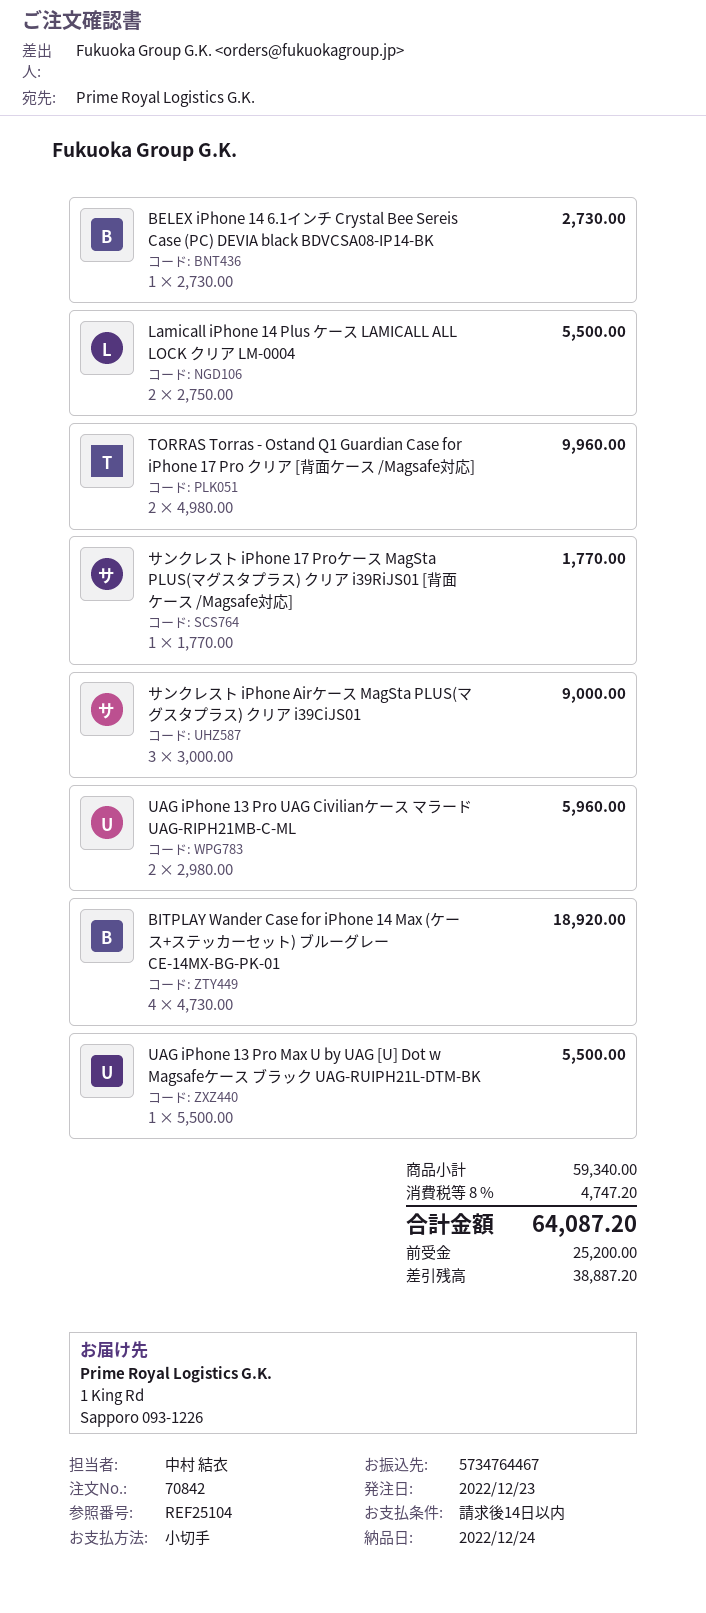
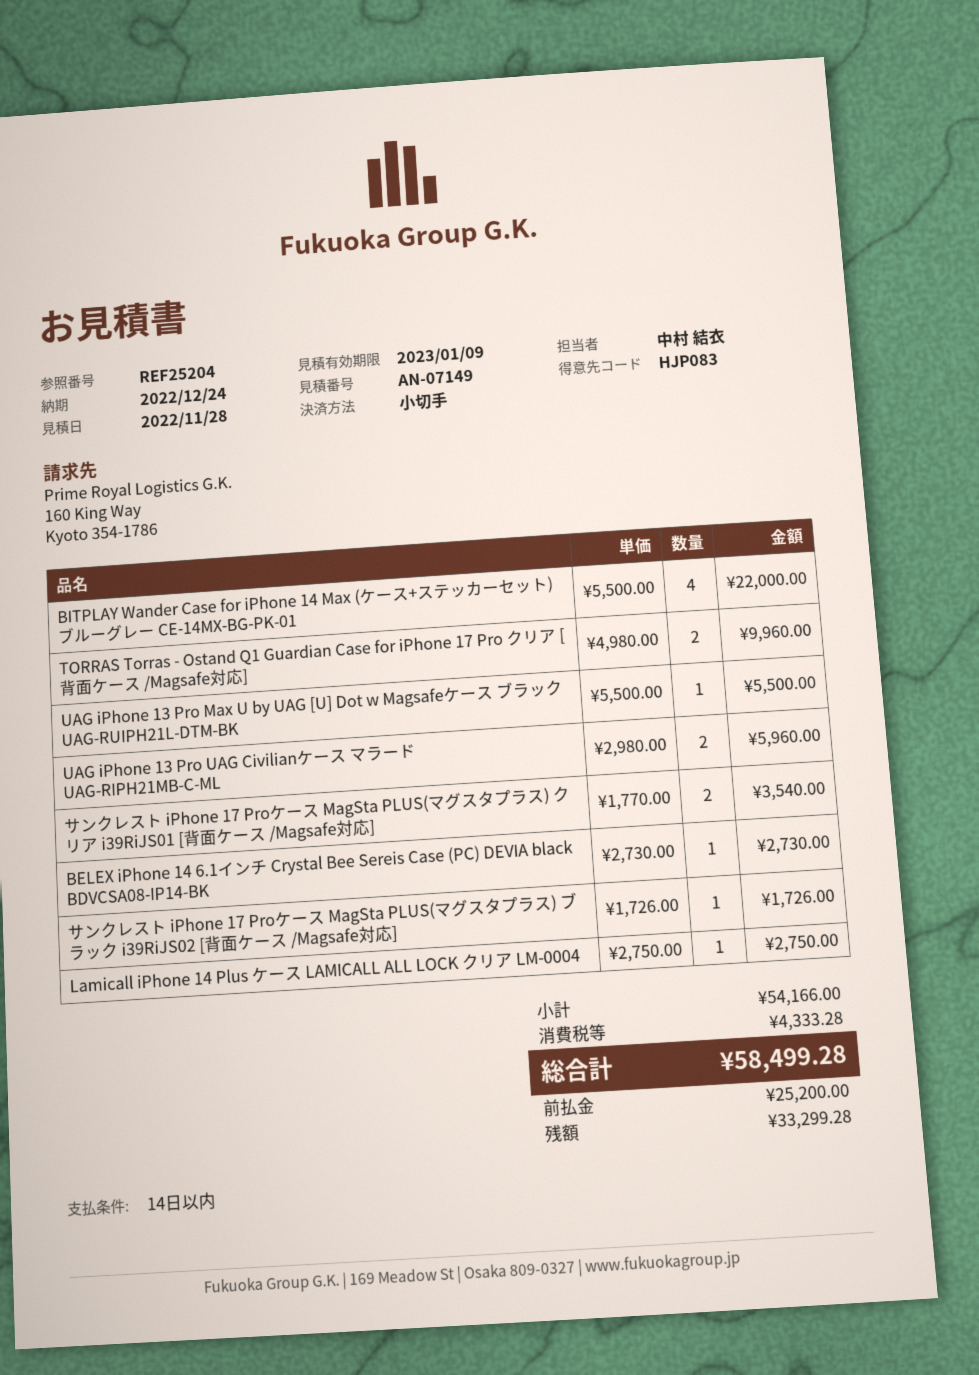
reference: REF25104 -> REF25204
Lamicall iPhone 14 Plus ケース LAMICALL ALL LOCK クリア LM-0004: 2 x 2750.00 = 5500.00 -> 1 x 2750.00 = 2750.00
サンクレスト iPhone 17 Proケース MagSta PLUS(マグスタプラス) クリア i39RiJS01 [背面ケース /Magsafe対応]: 1 x 1770.00 = 1770.00 -> 2 x 1770.00 = 3540.00
サンクレスト iPhone Airケース MagSta PLUS(マグスタプラス) クリア i39CiJS01: 3 x 3000.00 = 9000.00 -> none
BITPLAY Wander Case for iPhone 14 Max (ケース+ステッカーセット) ブルーグレー CE-14MX-BG-PK-01: 4 x 4730.00 = 18920.00 -> 4 x 5500.00 = 22000.00
サンクレスト iPhone 17 Proケース MagSta PLUS(マグスタプラス) ブラック i39RiJS02 [背面ケース /Magsafe対応]: none -> 1 x 1726.00 = 1726.00
subtotal: 59340.00 -> 54166.00
tax: 4747.20 -> 4333.28
total: 64087.20 -> 58499.28
balance: 38887.20 -> 33299.28

